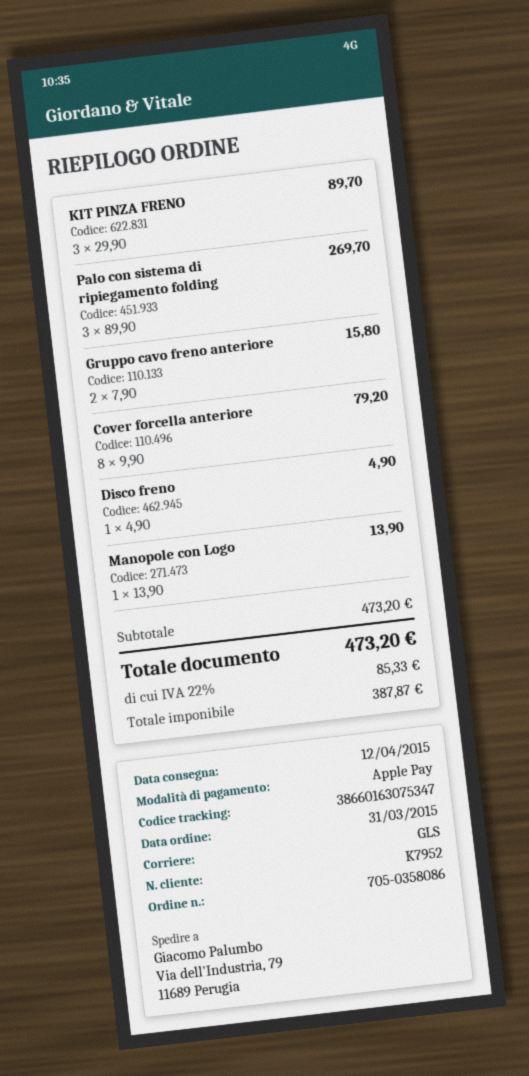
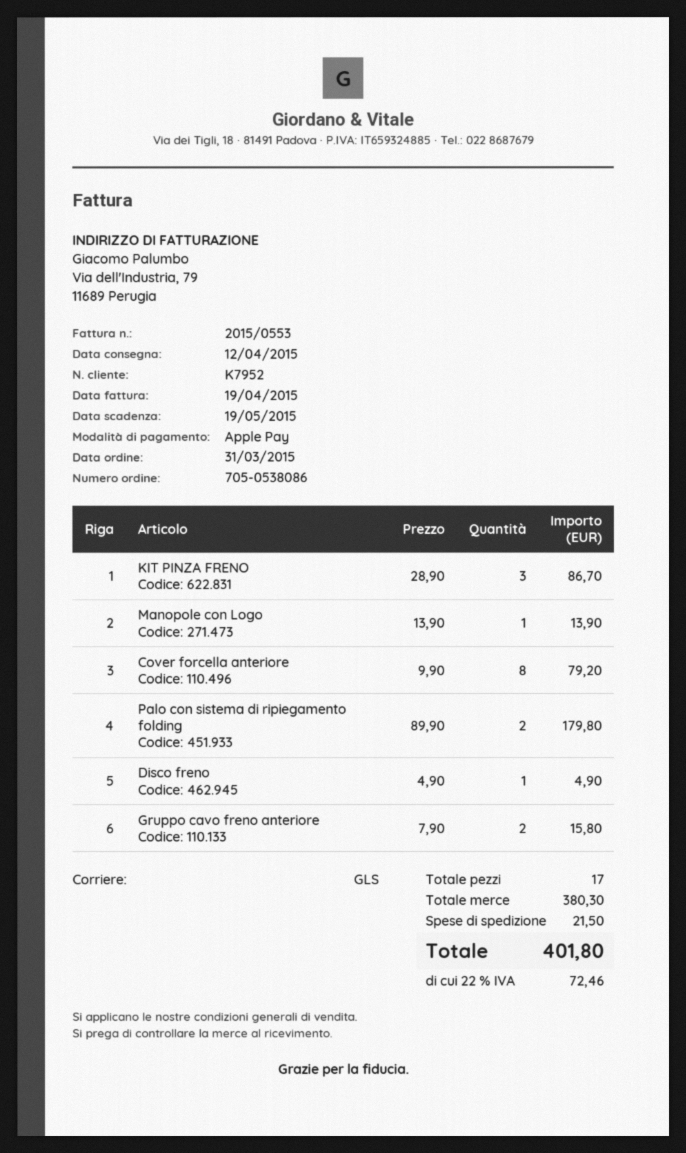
order number: 705-0358086 -> 705-0538086
KIT PINZA FRENO: 3 x 29.90 = 89.70 -> 3 x 28.90 = 86.70
Palo con sistema di ripiegamento folding: 3 x 89.90 = 269.70 -> 2 x 89.90 = 179.80
subtotal: 473.20 -> 380.30
shipping: none -> 21.50
tax: 22% = 85.33 -> 22% = 72.46
total: 473.20 -> 401.80

